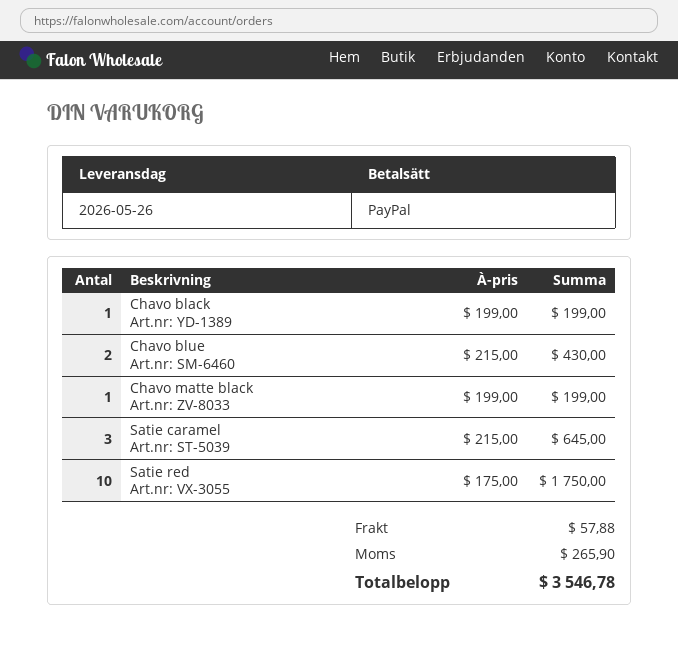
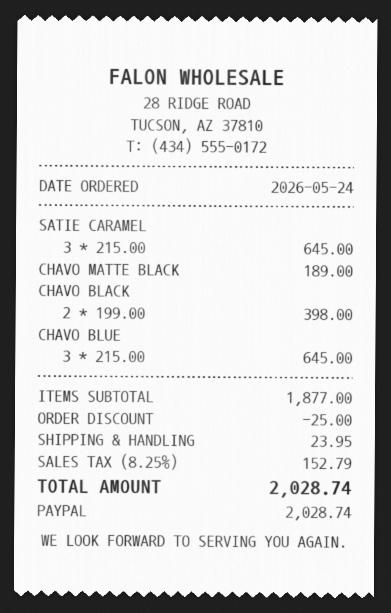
Chavo black: 1 x 199.00 = 199.00 -> 2 x 199.00 = 398.00
Chavo blue: 2 x 215.00 = 430.00 -> 3 x 215.00 = 645.00
Chavo matte black: 1 x 199.00 = 199.00 -> 1 x 189.00 = 189.00
Satie red: 10 x 175.00 = 1750.00 -> none
discount: none -> 25.00
shipping: 57.88 -> 23.95
tax: 265.90 -> 152.79
total: 3546.78 -> 2028.74

